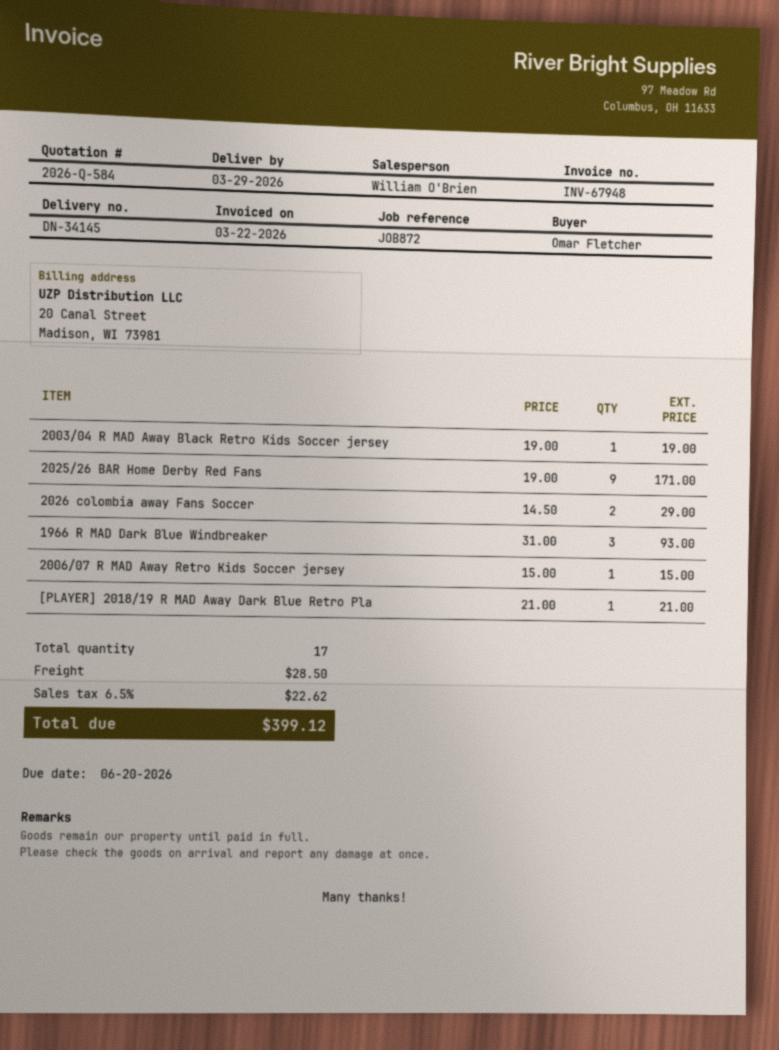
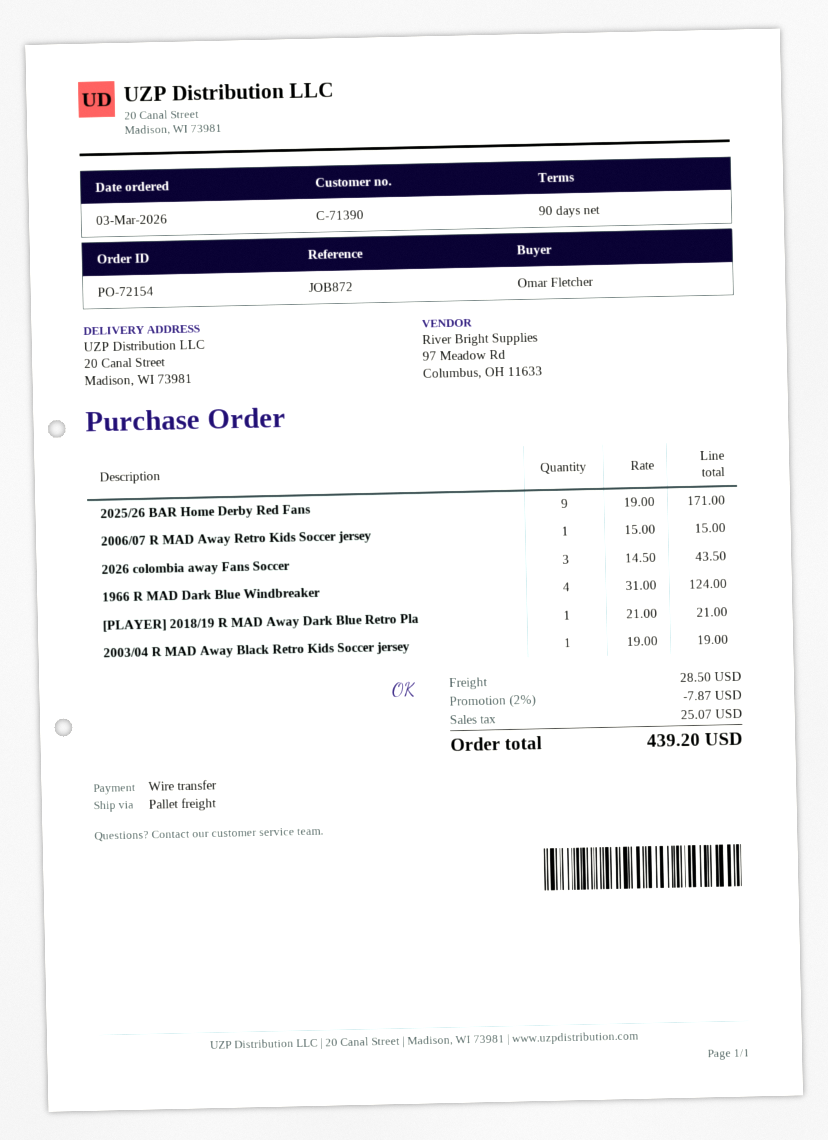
2026 colombia away Fans Soccer: 2 x 14.50 = 29.00 -> 3 x 14.50 = 43.50
1966 R MAD Dark Blue Windbreaker: 3 x 31.00 = 93.00 -> 4 x 31.00 = 124.00
discount: none -> 2% = 7.87
tax: 22.62 -> 25.07
total: 399.12 -> 439.20

